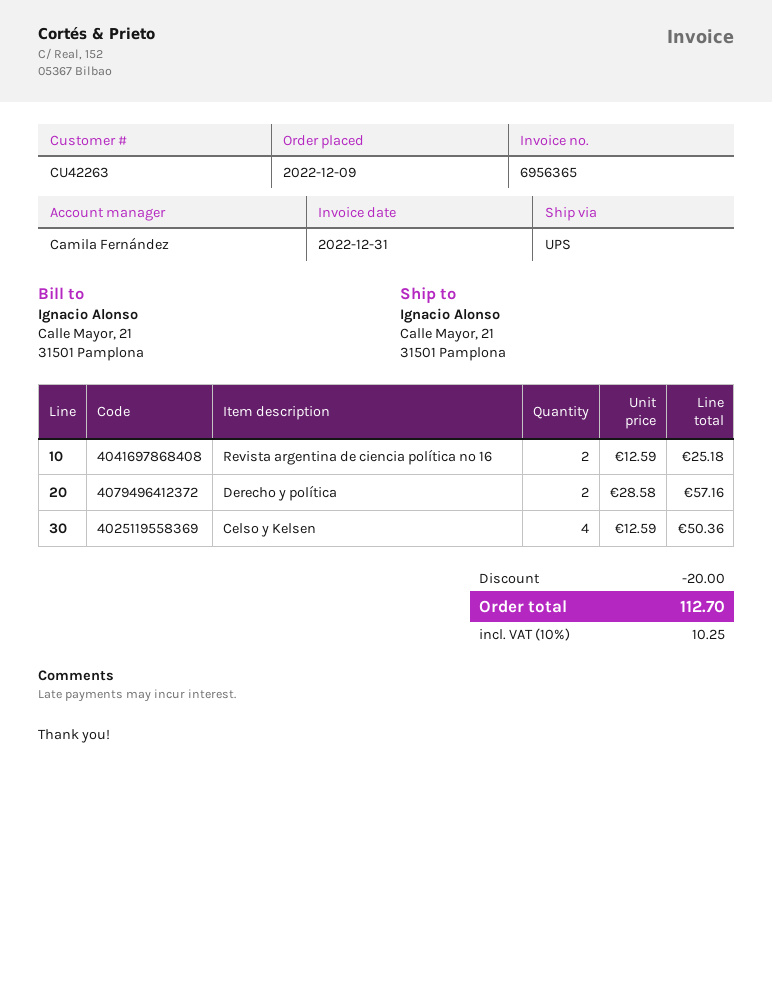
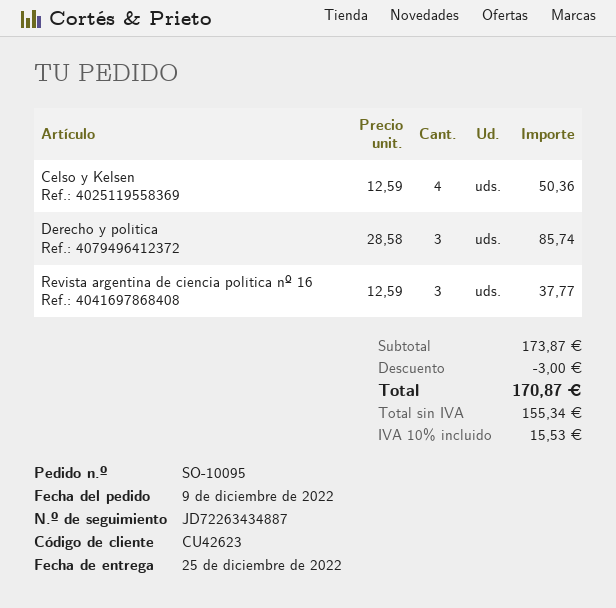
customer number: CU42263 -> CU42623
Revista argentina de ciencia política nº 16: 2 x 12.59 = 25.18 -> 3 x 12.59 = 37.77
Derecho y política: 2 x 28.58 = 57.16 -> 3 x 28.58 = 85.74
discount: 20.00 -> 3.00
tax: 10% = 10.25 -> 10% = 15.53
total: 112.70 -> 170.87

